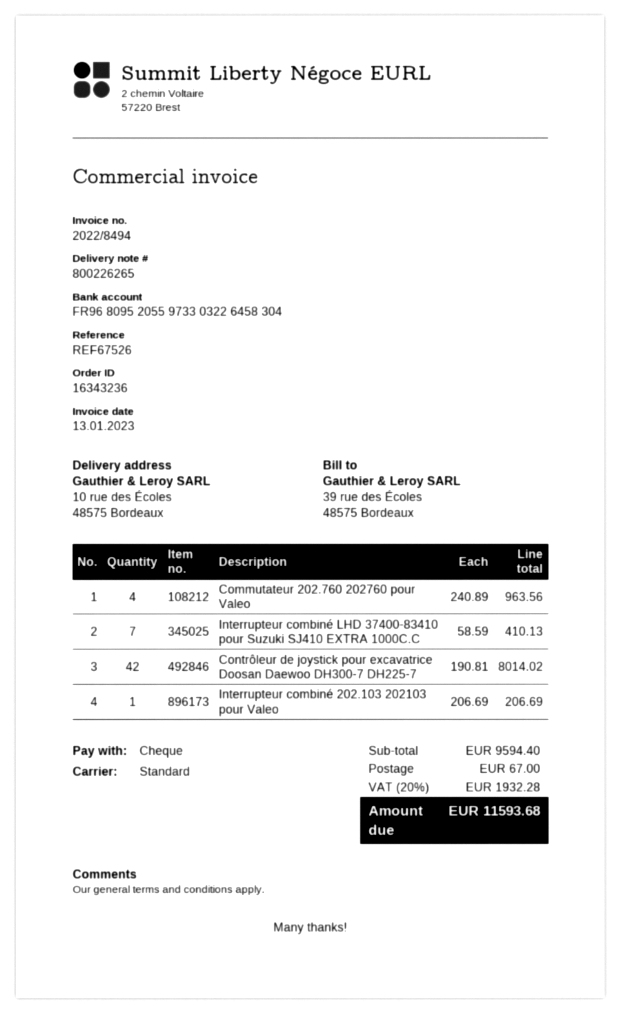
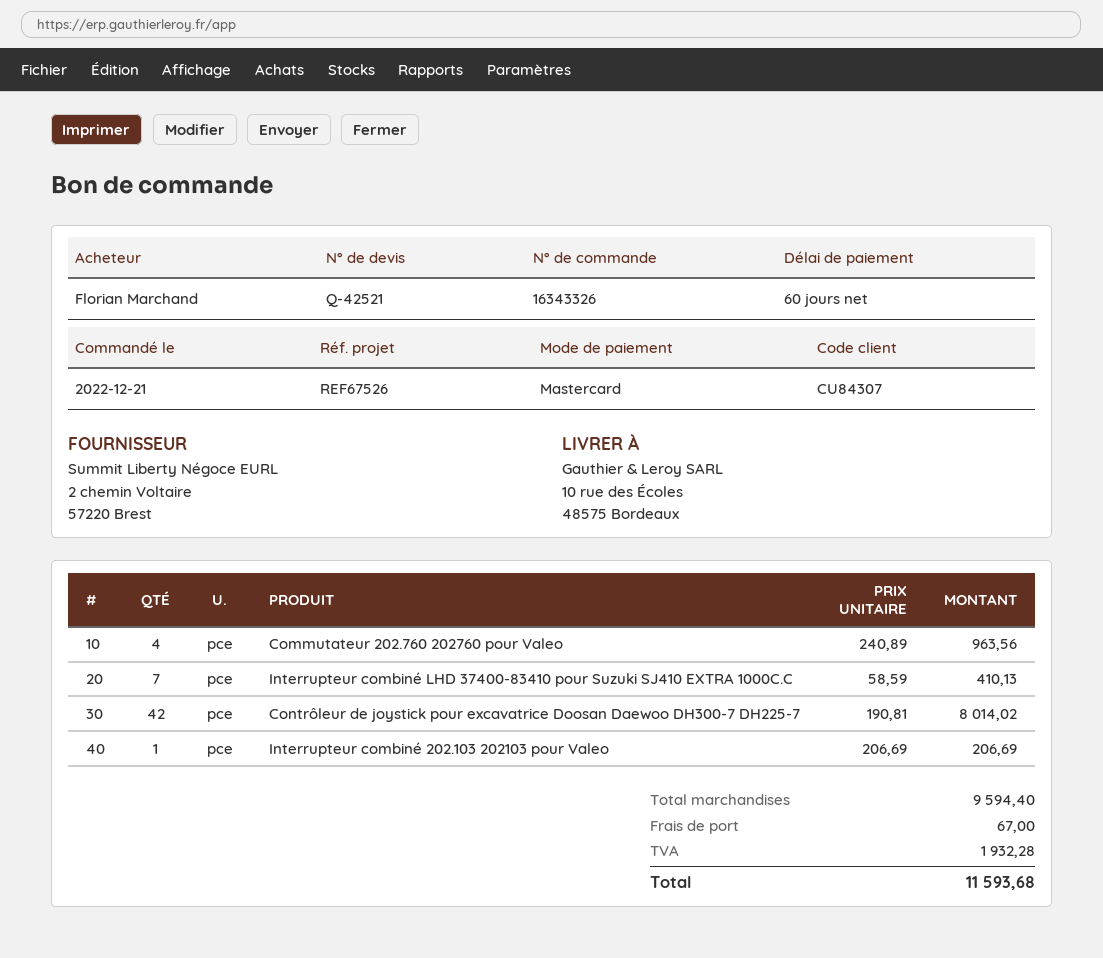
order number: 16343236 -> 16343326
payment method: cheque -> Mastercard

